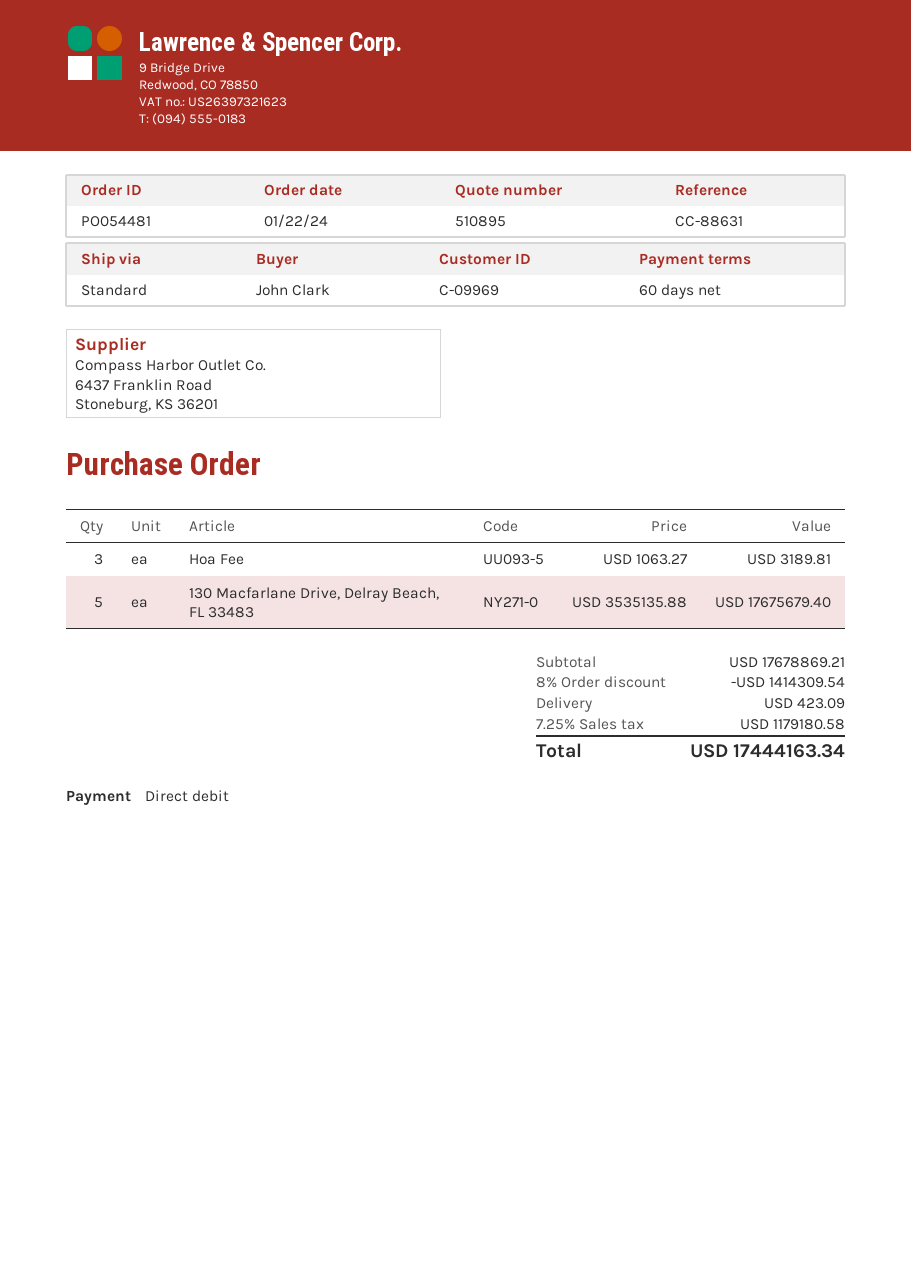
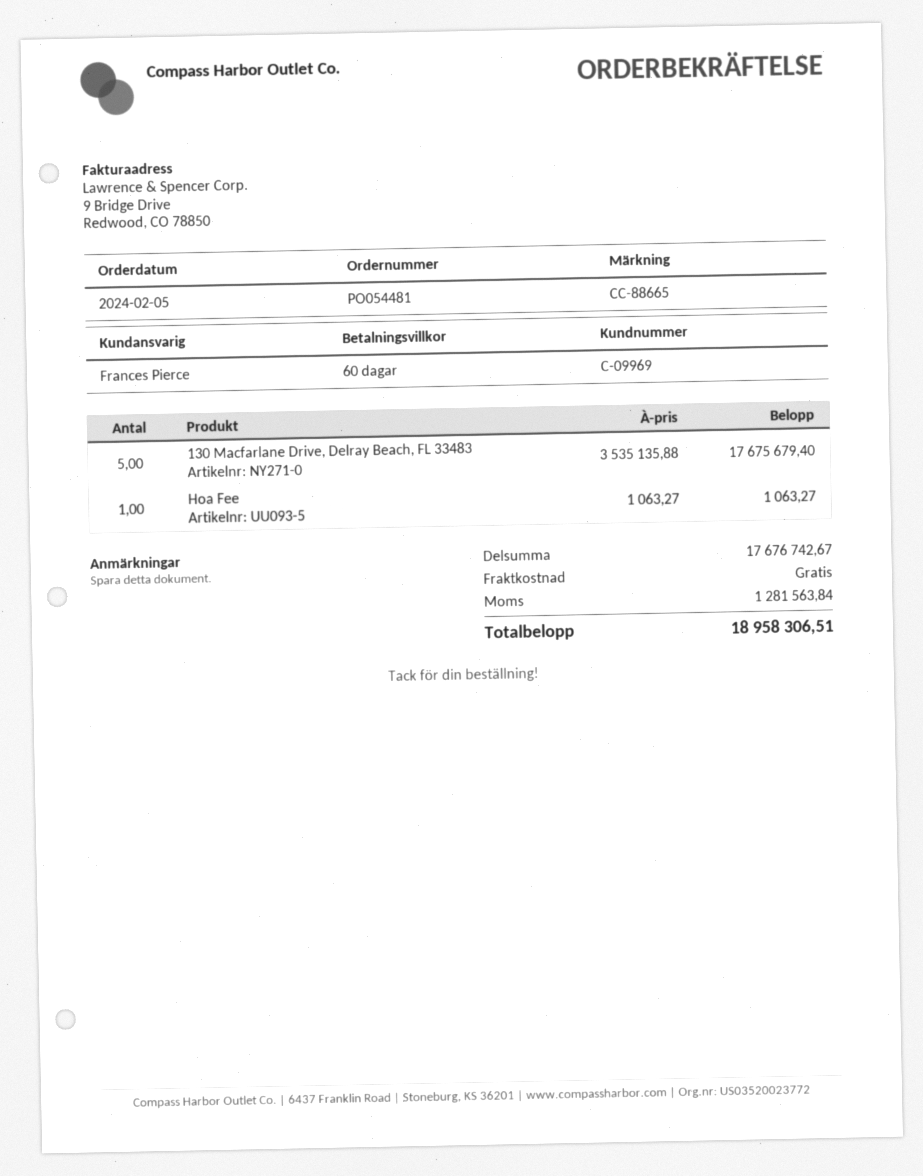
order date: 2024-01-22 -> 2024-02-05
reference: CC-88631 -> CC-88665
Hoa Fee: 3 x 1063.27 = 3189.81 -> 1 x 1063.27 = 1063.27
subtotal: 17678869.21 -> 17676742.67
discount: 8% = 1414309.54 -> none
shipping: 423.09 -> 0.00
tax: 1179180.58 -> 1281563.84
total: 17444163.34 -> 18958306.51

